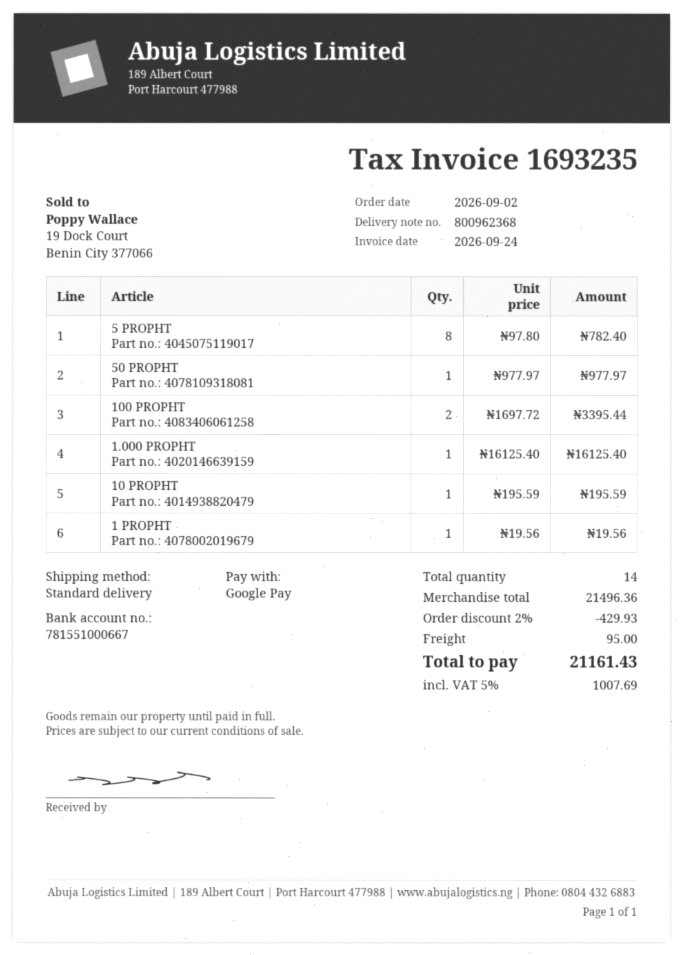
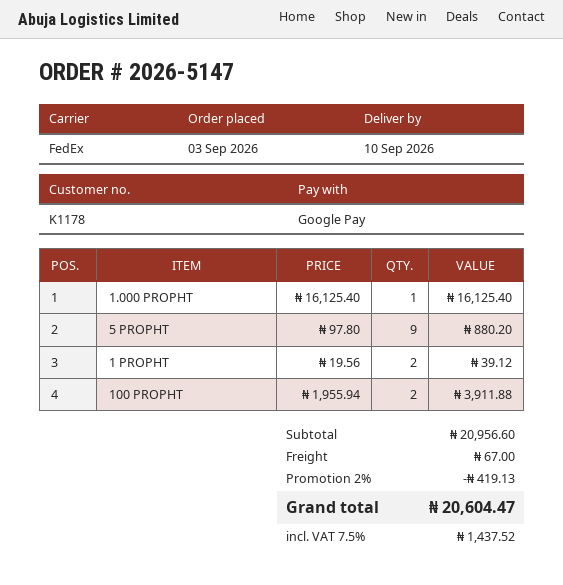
order date: 2026-09-02 -> 2026-09-03
shipping method: standard -> FedEx
5 PROPHT: 8 x 97.80 = 782.40 -> 9 x 97.80 = 880.20
50 PROPHT: 1 x 977.97 = 977.97 -> none
100 PROPHT: 2 x 1697.72 = 3395.44 -> 2 x 1955.94 = 3911.88
10 PROPHT: 1 x 195.59 = 195.59 -> none
1 PROPHT: 1 x 19.56 = 19.56 -> 2 x 19.56 = 39.12
subtotal: 21496.36 -> 20956.60
discount: 2% = 429.93 -> 2% = 419.13
shipping: 95.00 -> 67.00
tax: 5% = 1007.69 -> 7.5% = 1437.52
total: 21161.43 -> 20604.47

